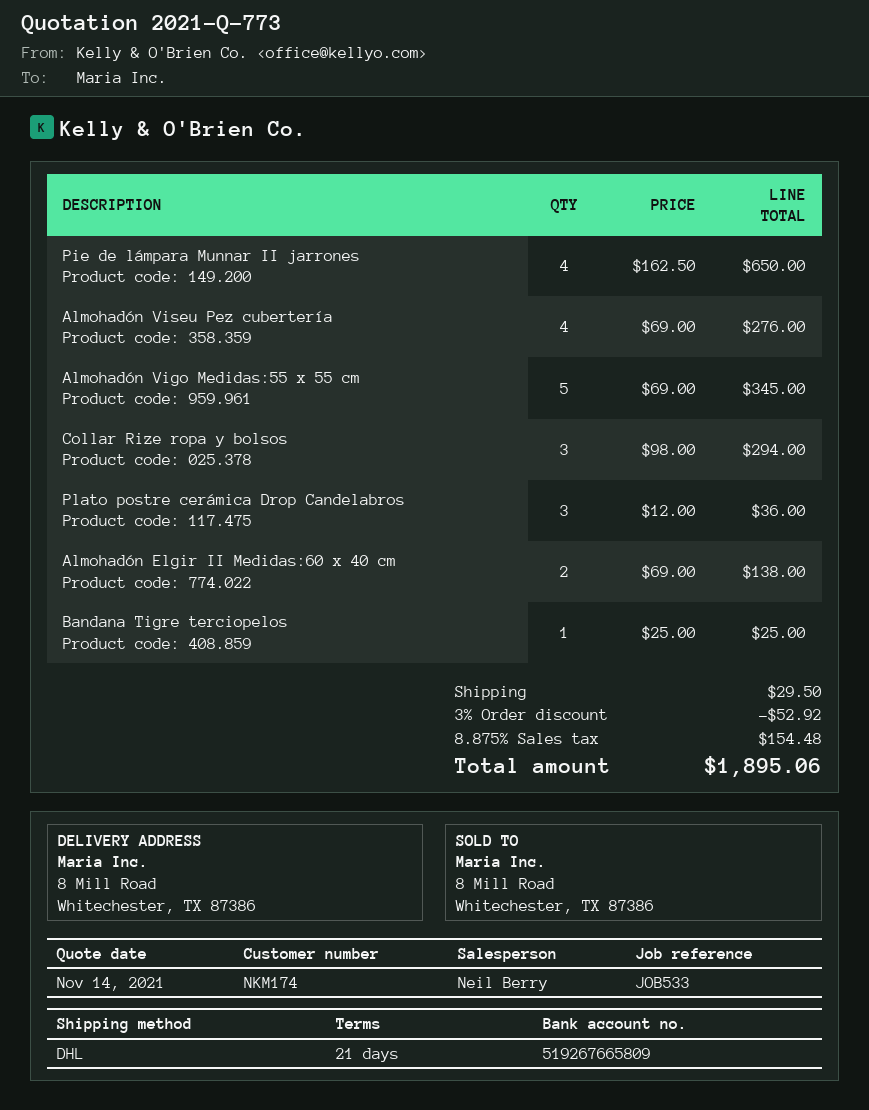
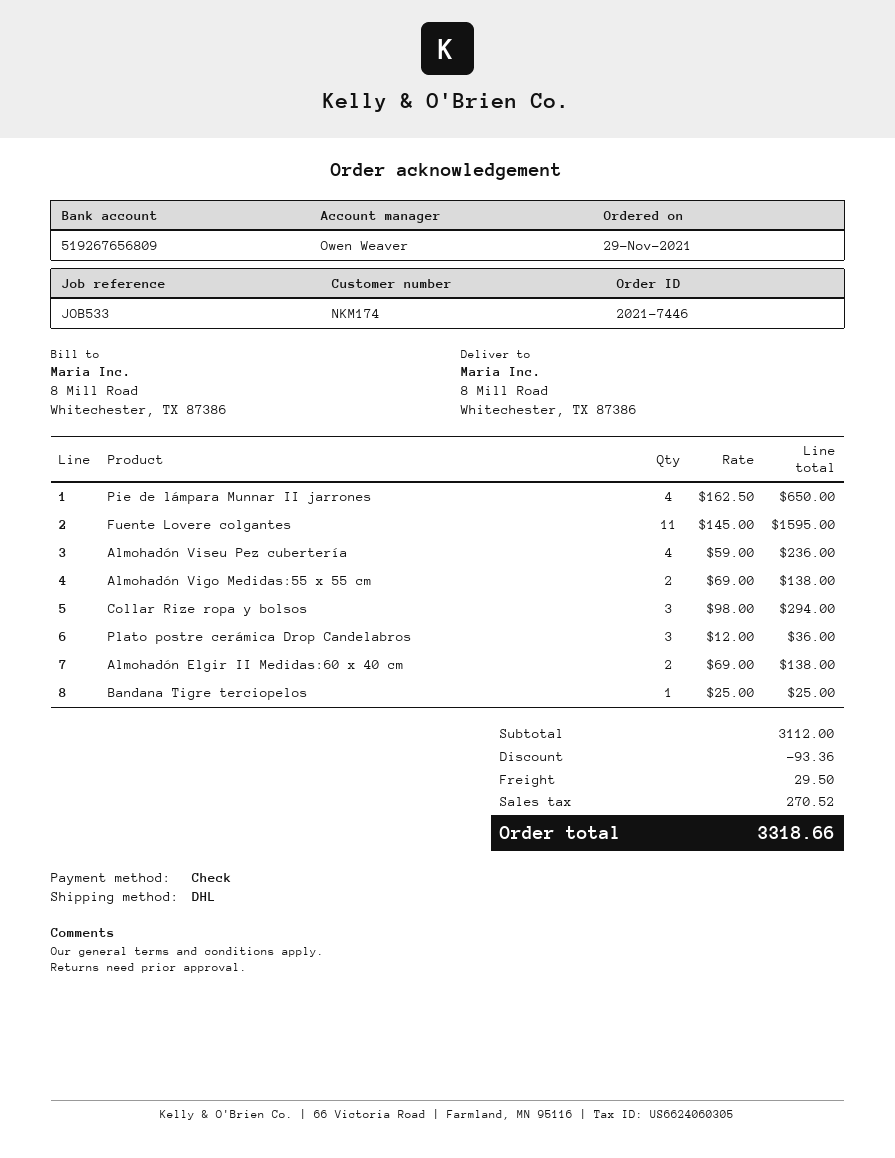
sales rep: Neil Berry -> Owen Weaver
bank account: 519267665809 -> 519267656809
Almohadón Viseu Pez cubertería: 4 x 69.00 = 276.00 -> 4 x 59.00 = 236.00
Almohadón Vigo Medidas:55 x 55 cm: 5 x 69.00 = 345.00 -> 2 x 69.00 = 138.00
Fuente Lovere colgantes: none -> 11 x 145.00 = 1595.00
discount: 52.92 -> 93.36
tax: 154.48 -> 270.52
total: 1895.06 -> 3318.66

